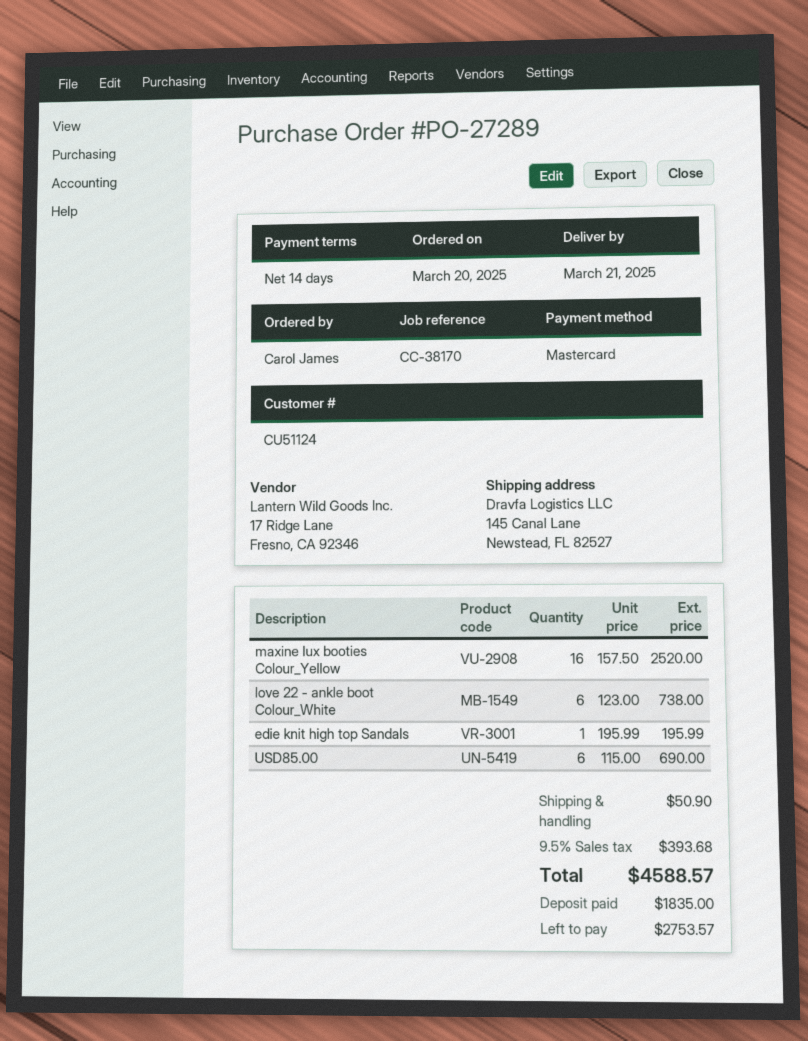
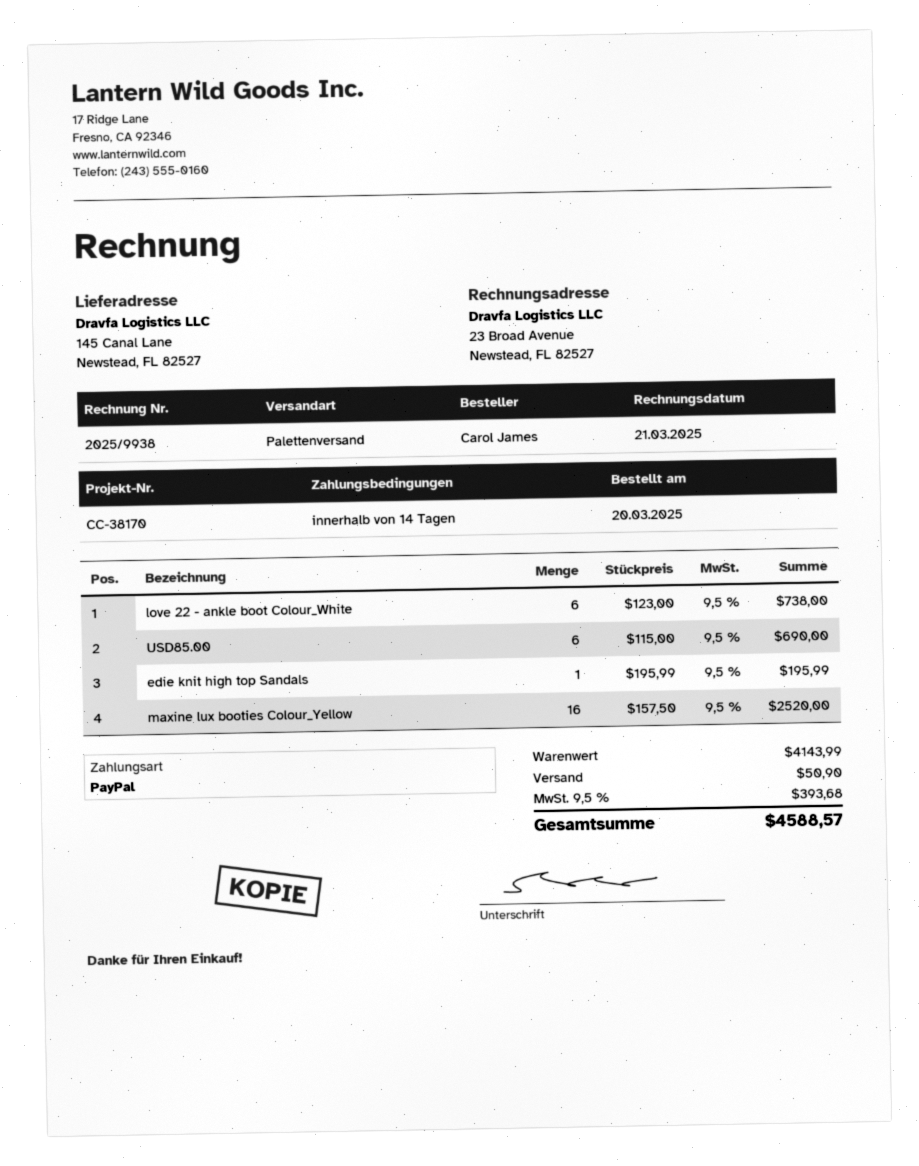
payment method: Mastercard -> PayPal

